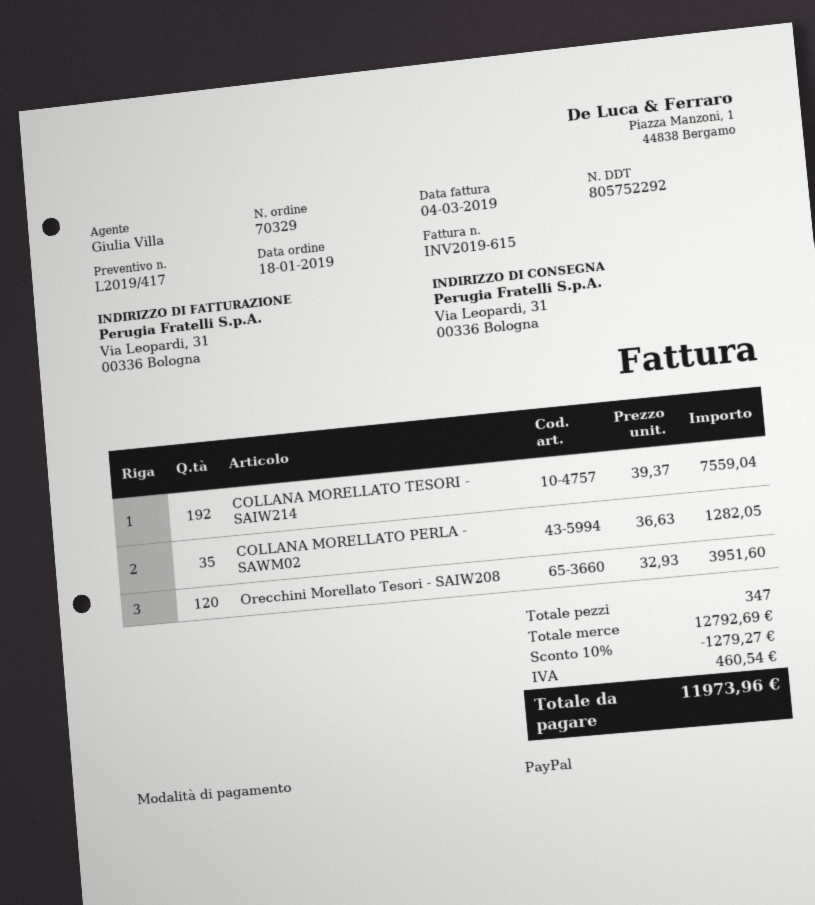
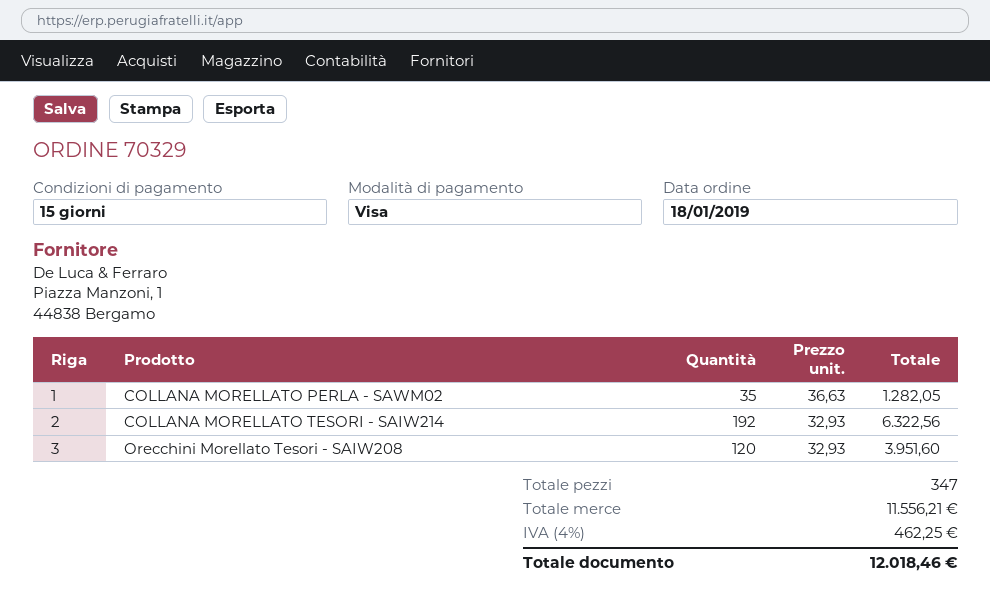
payment method: PayPal -> Visa
COLLANA MORELLATO TESORI - SAIW214: 192 x 39.37 = 7559.04 -> 192 x 32.93 = 6322.56
subtotal: 12792.69 -> 11556.21
discount: 10% = 1279.27 -> none
tax: 460.54 -> 462.25
total: 11973.96 -> 12018.46

